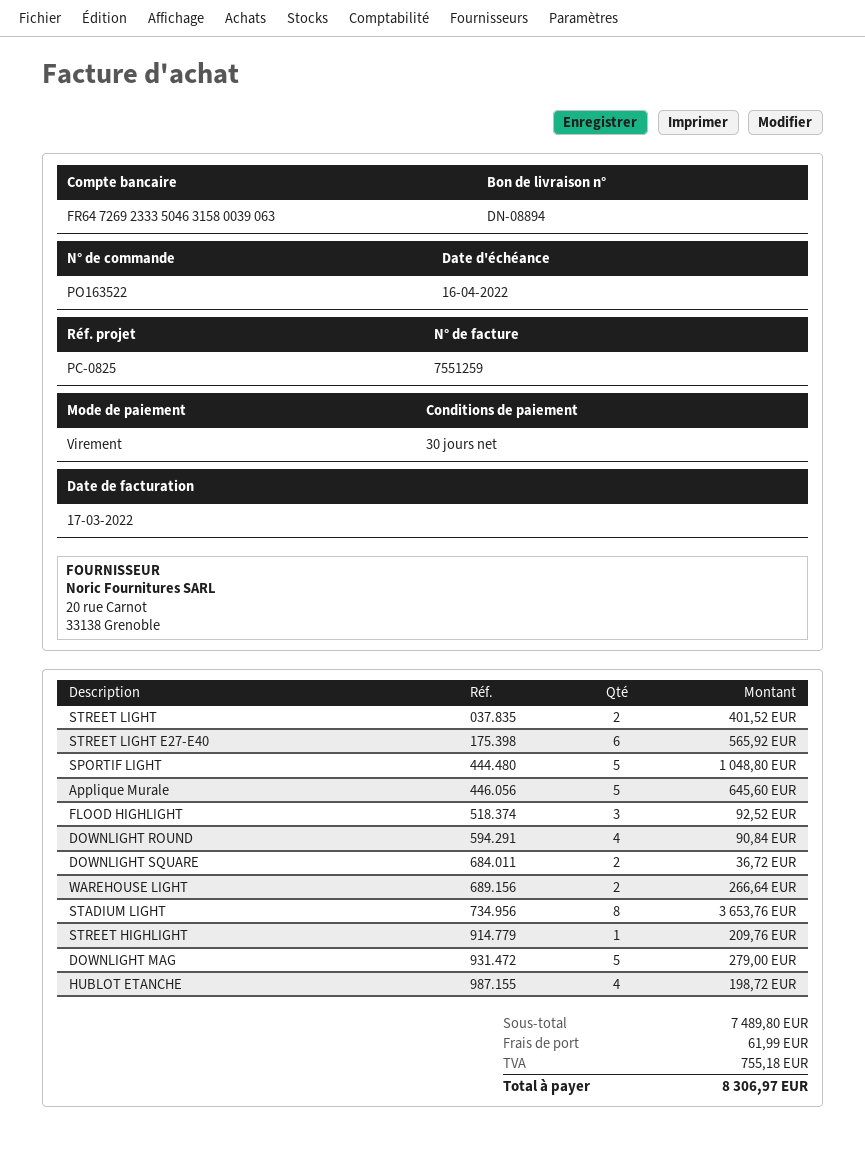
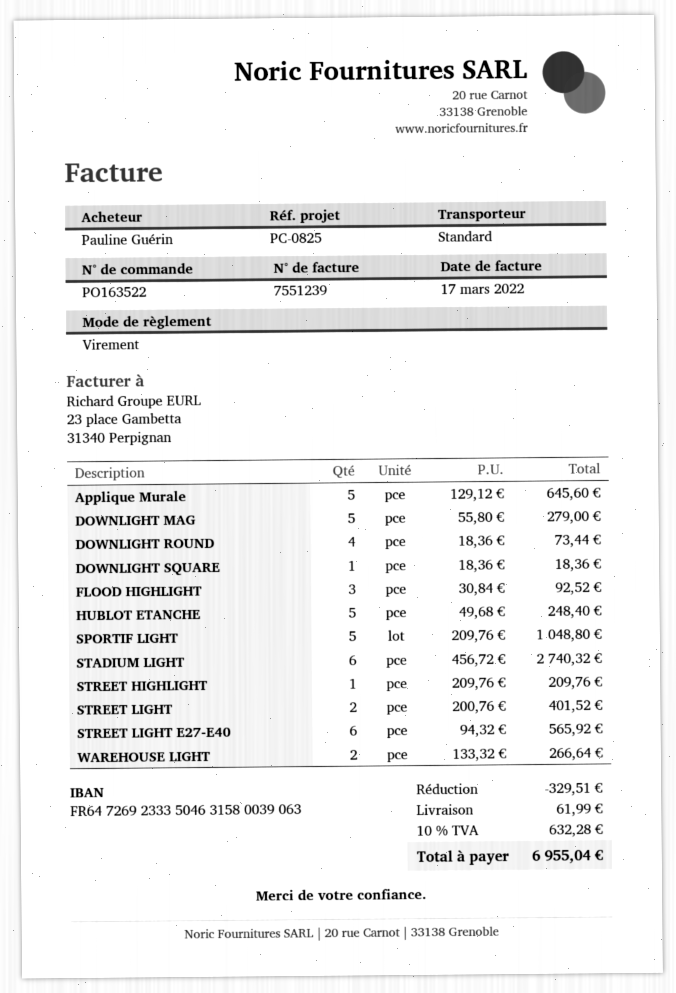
invoice number: 7551259 -> 7551239
DOWNLIGHT ROUND: 4 for 90.84 -> 4 for 73.44
DOWNLIGHT SQUARE: 2 for 36.72 -> 1 for 18.36
STADIUM LIGHT: 8 for 3653.76 -> 6 for 2740.32
HUBLOT ETANCHE: 4 for 198.72 -> 5 for 248.40
discount: none -> 329.51
tax: 755.18 -> 632.28
total: 8306.97 -> 6955.04

